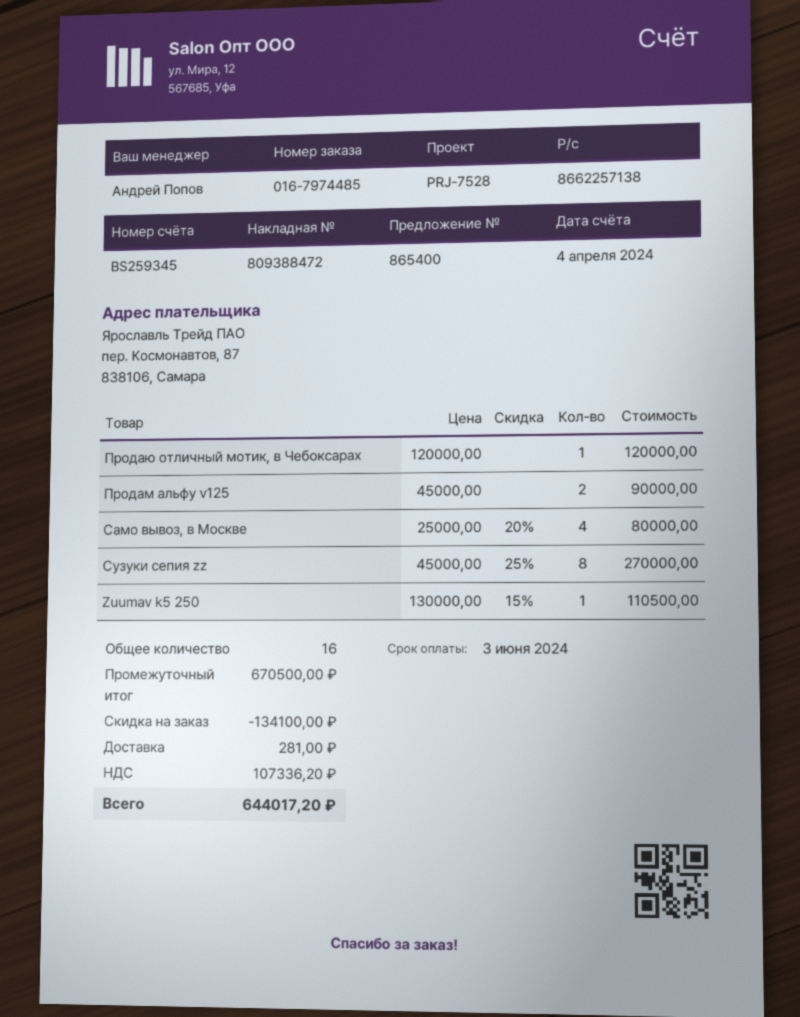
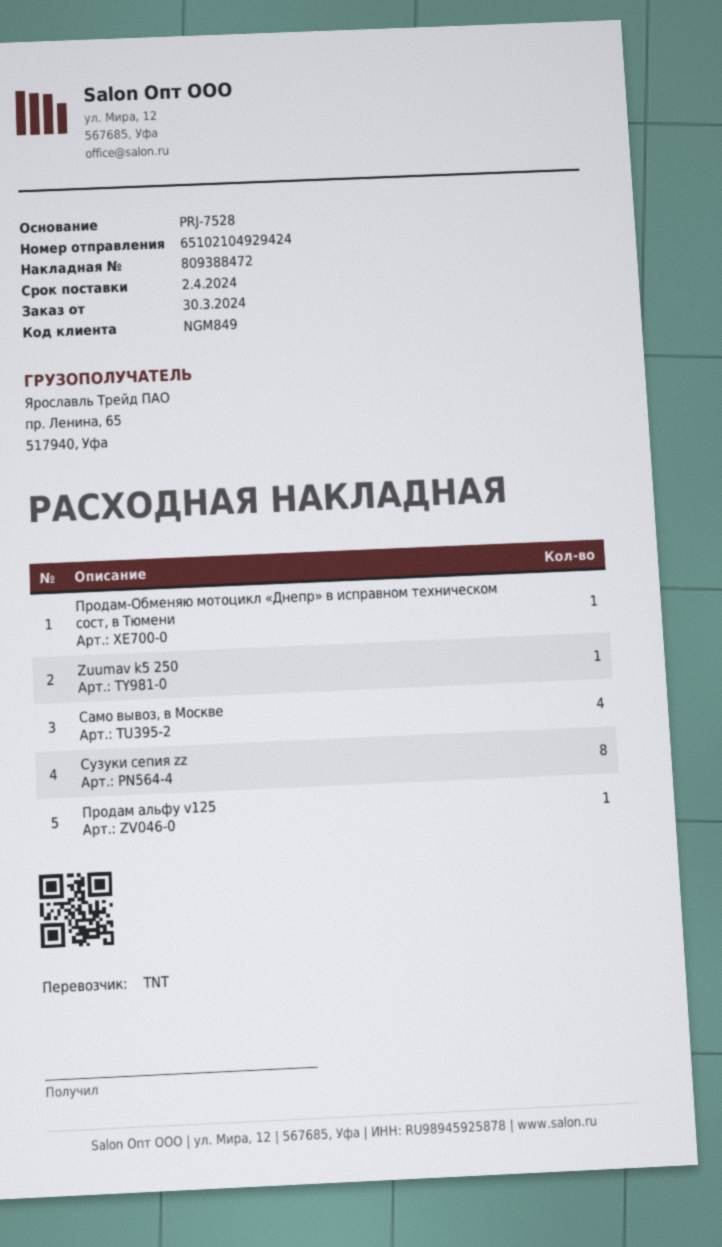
Продаю отличный мотик, в Чебоксарах: 1 -> none
Продам альфу v125: 2 -> 1
Продам-Обменяю мотоцикл «Днепр» в исправном техническом сост, в Тюмени: none -> 1

